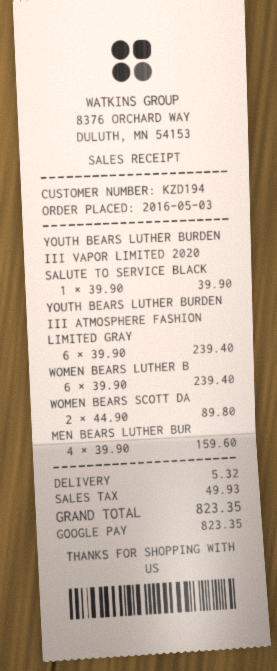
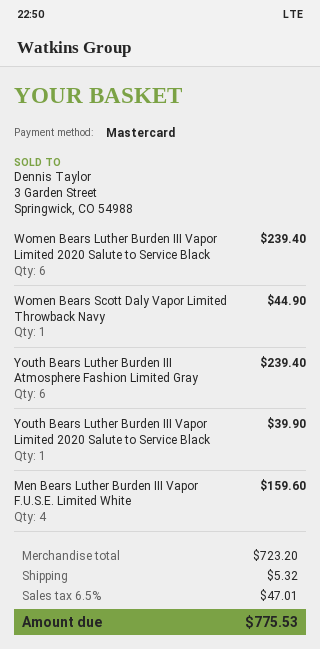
payment method: Google Pay -> Mastercard
WOMEN BEARS SCOTT DA: 2 for 89.80 -> 1 for 44.90
tax: 49.93 -> 47.01
total: 823.35 -> 775.53

